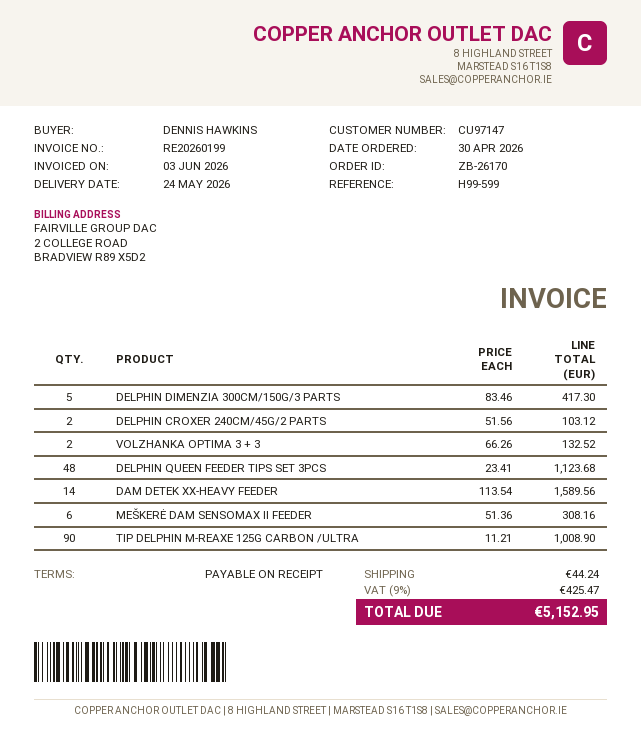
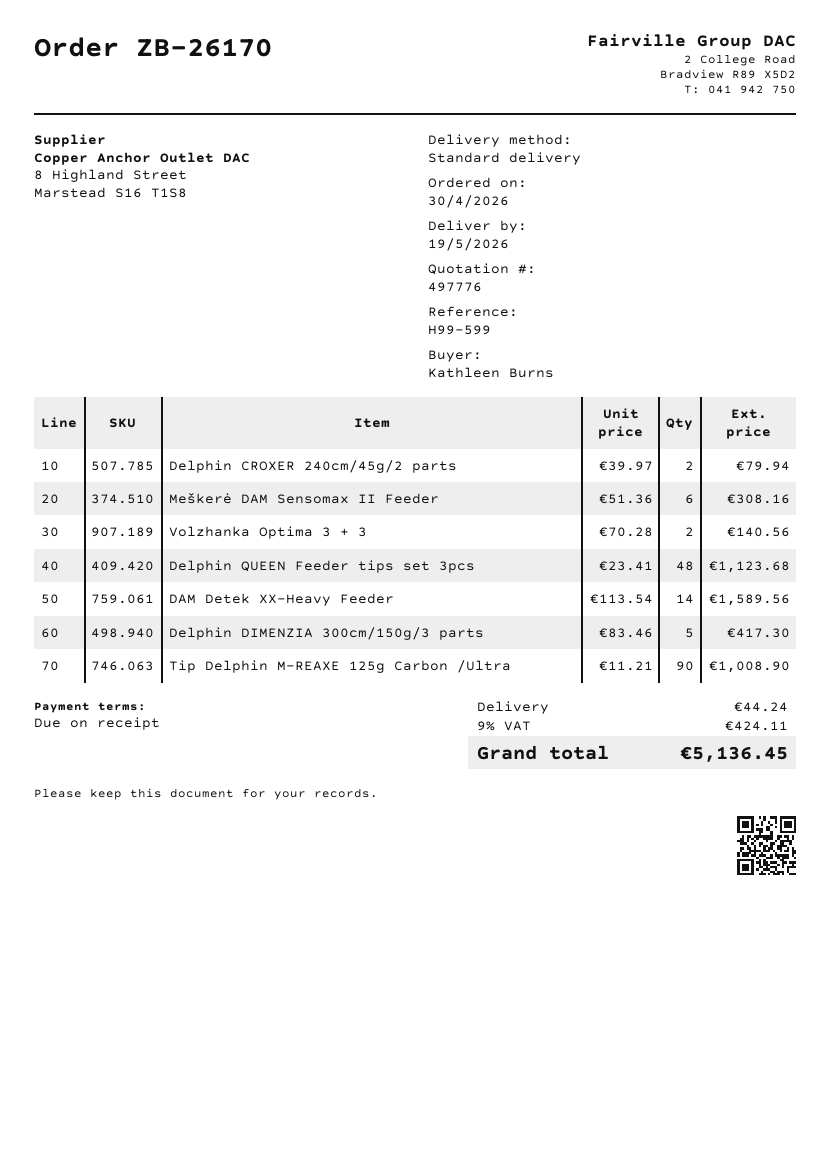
delivery date: 2026-05-24 -> 2026-05-19
ordered by: DENNIS HAWKINS -> Kathleen Burns
DELPHIN CROXER 240CM/45G/2 PARTS: 2 x 51.56 = 103.12 -> 2 x 39.97 = 79.94
VOLZHANKA OPTIMA 3 + 3: 2 x 66.26 = 132.52 -> 2 x 70.28 = 140.56
tax: 9% = 425.47 -> 9% = 424.11
total: 5152.95 -> 5136.45

